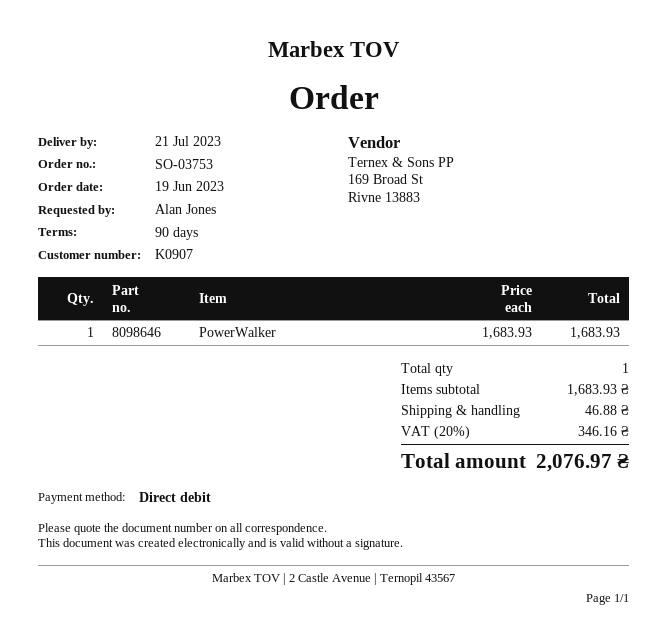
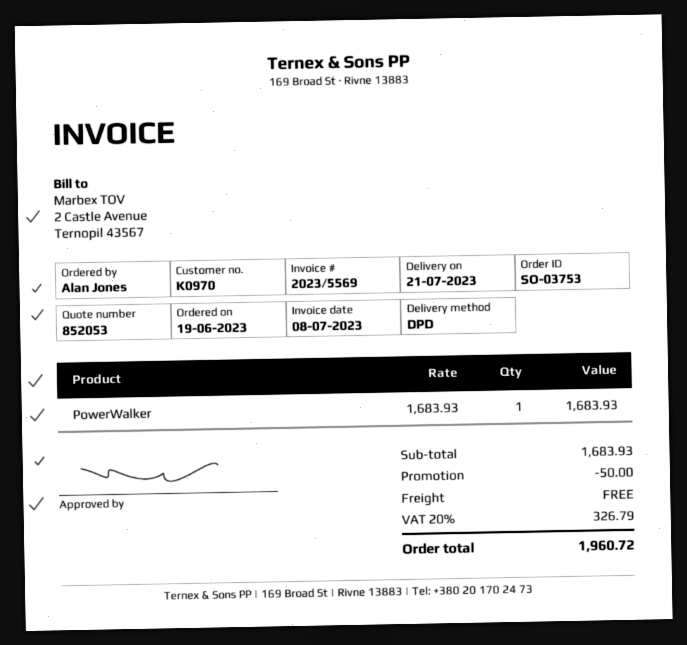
customer number: K0907 -> K0970
discount: none -> 50.00
shipping: 46.88 -> 0.00
tax: 20% = 346.16 -> 20% = 326.79
total: 2076.97 -> 1960.72

